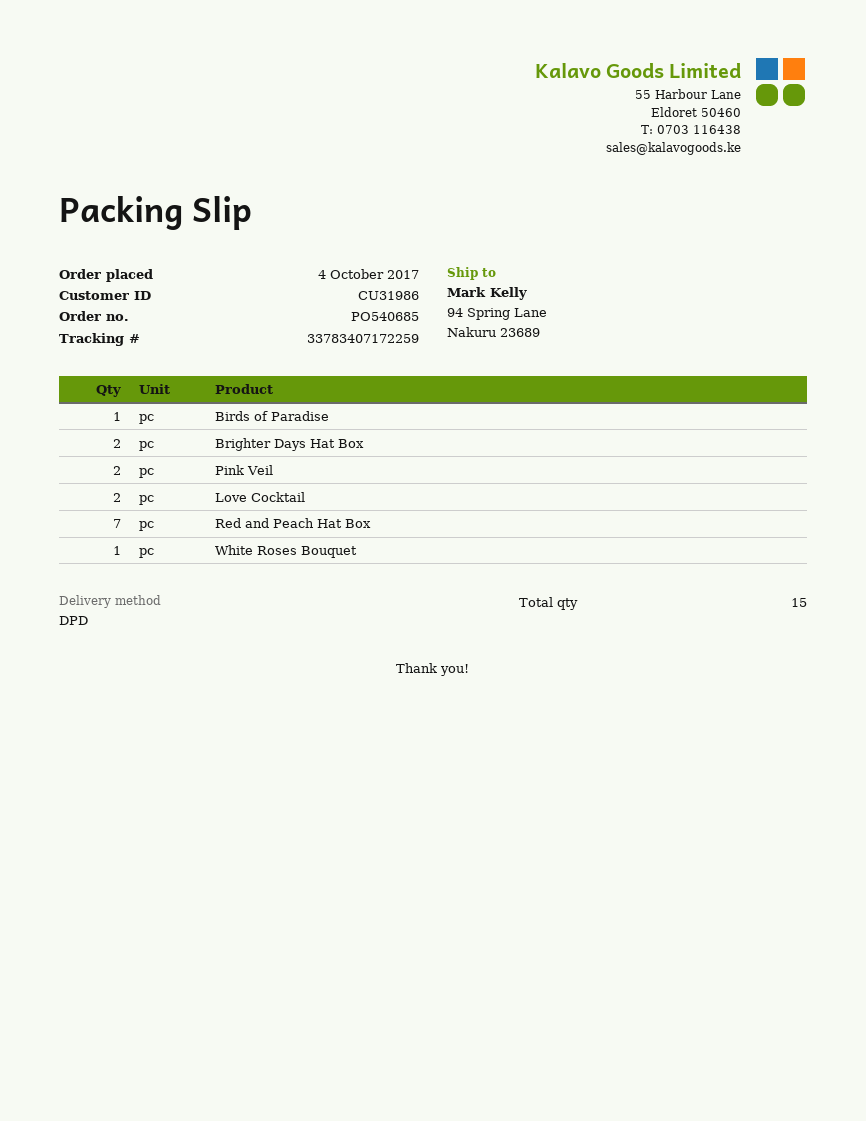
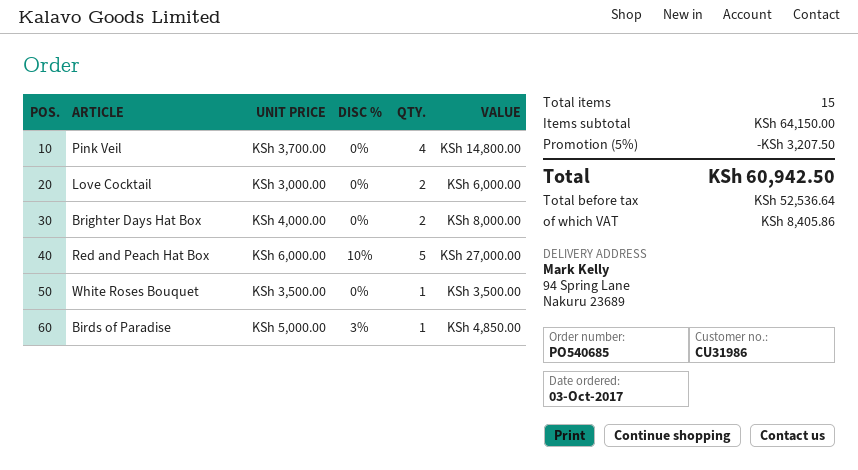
order date: 2017-10-04 -> 2017-10-03
Pink Veil: 2 -> 4
Red and Peach Hat Box: 7 -> 5

